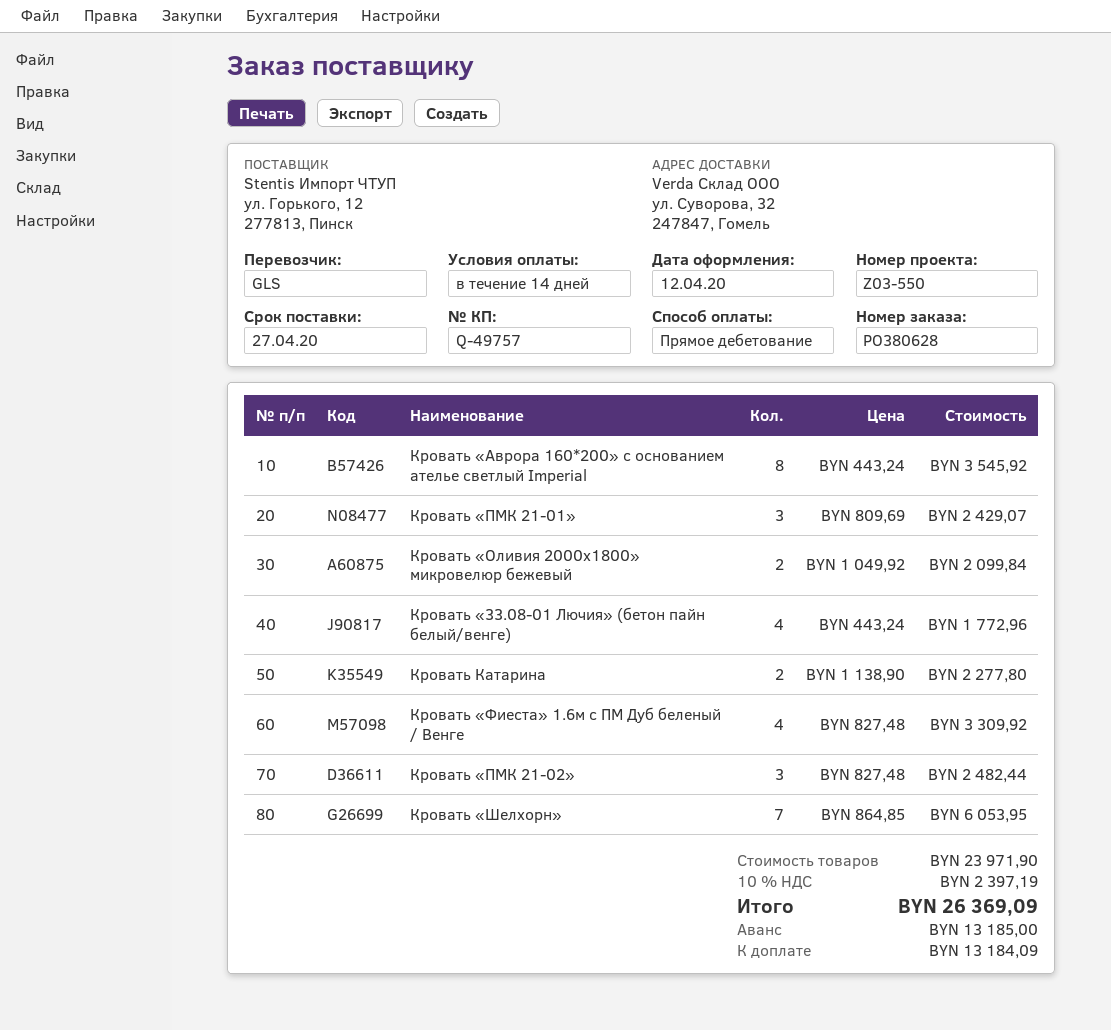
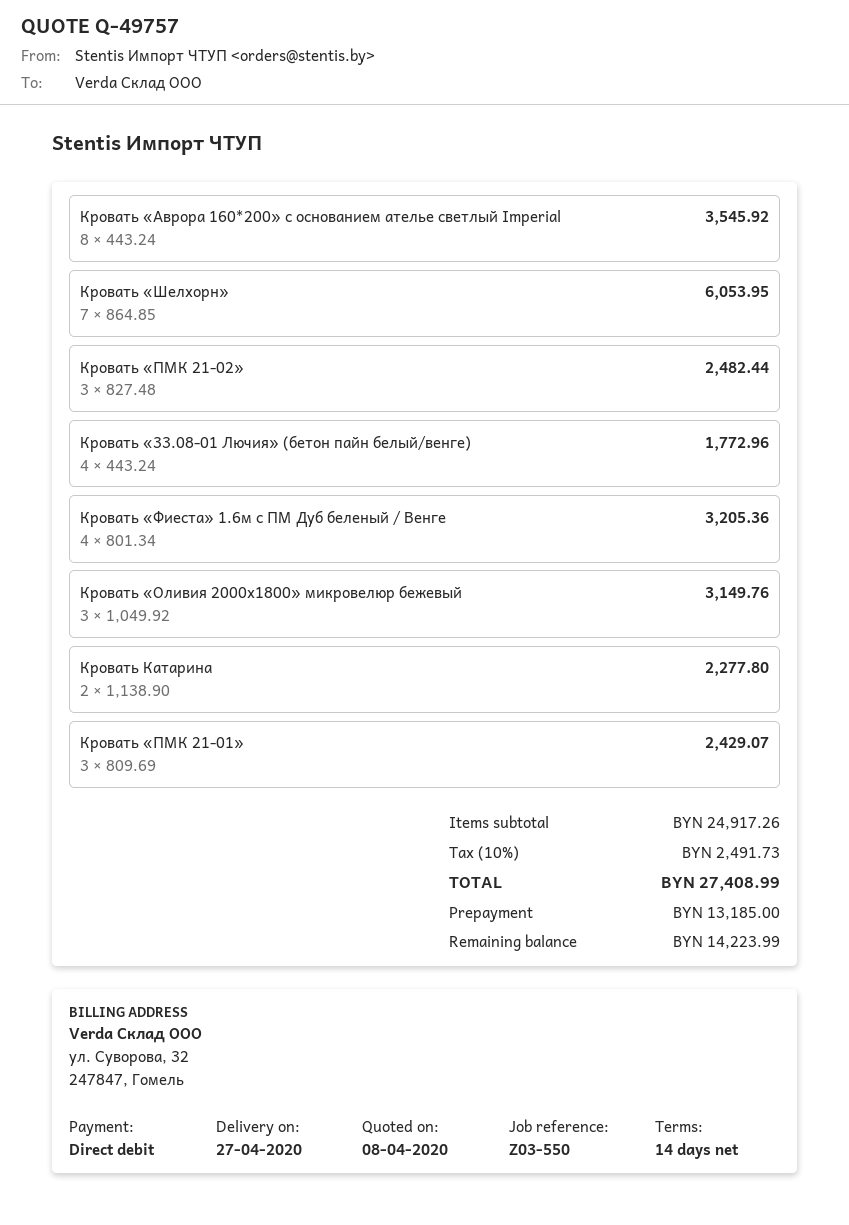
Кровать «Оливия 2000х1800» микровелюр бежевый: 2 x 1049.92 = 2099.84 -> 3 x 1049.92 = 3149.76
Кровать «Фиеста» 1.6м с ПМ Дуб беленый / Венге: 4 x 827.48 = 3309.92 -> 4 x 801.34 = 3205.36
subtotal: 23971.90 -> 24917.26
tax: 10% = 2397.19 -> 10% = 2491.73
total: 26369.09 -> 27408.99
balance: 13184.09 -> 14223.99

